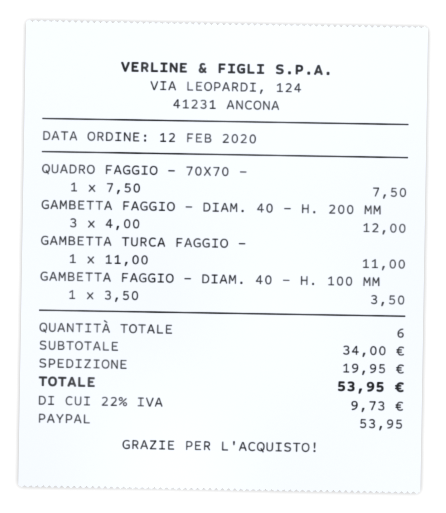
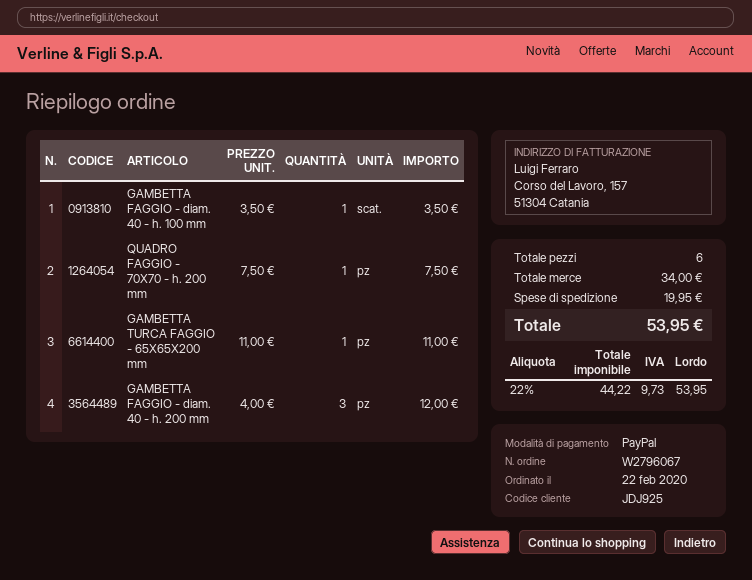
order date: 2020-02-12 -> 2020-02-22

